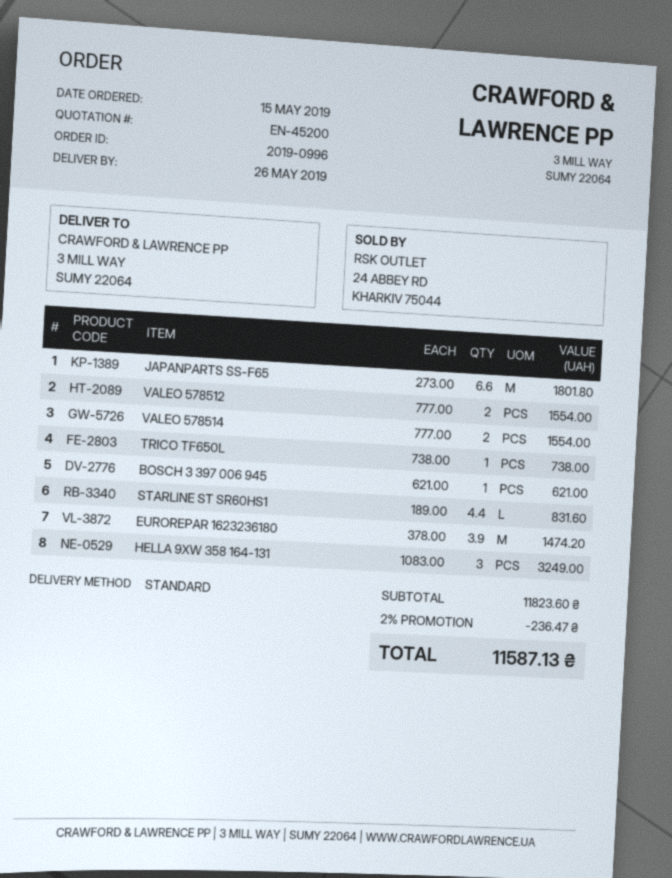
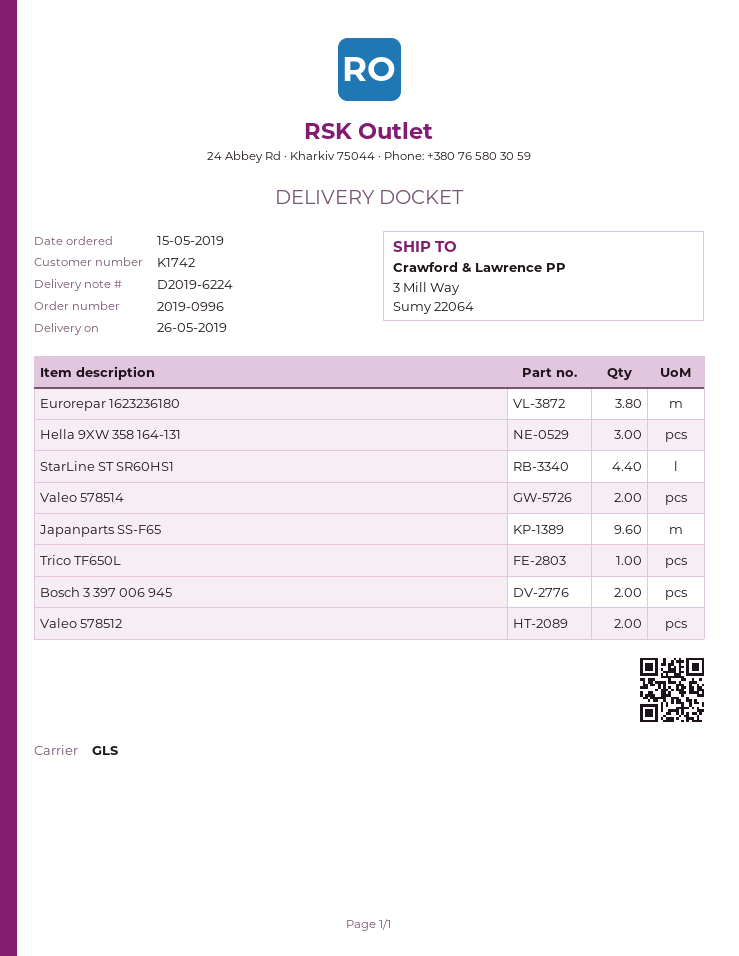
shipping method: standard -> GLS
JAPANPARTS SS-F65: 6.6 -> 9.6
BOSCH 3 397 006 945: 1 -> 2
EUROREPAR 1623236180: 3.9 -> 3.8

